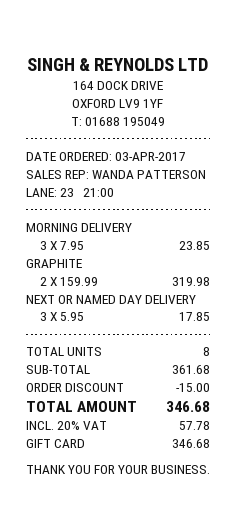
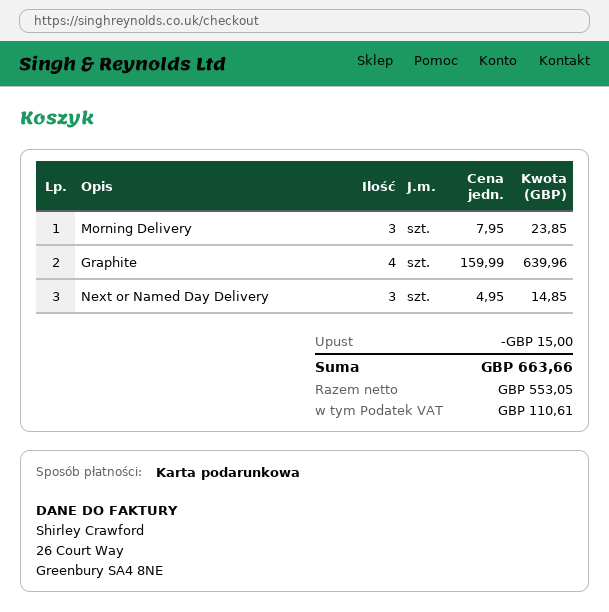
GRAPHITE: 2 x 159.99 = 319.98 -> 4 x 159.99 = 639.96
NEXT OR NAMED DAY DELIVERY: 3 x 5.95 = 17.85 -> 3 x 4.95 = 14.85
tax: 57.78 -> 110.61
total: 346.68 -> 663.66

